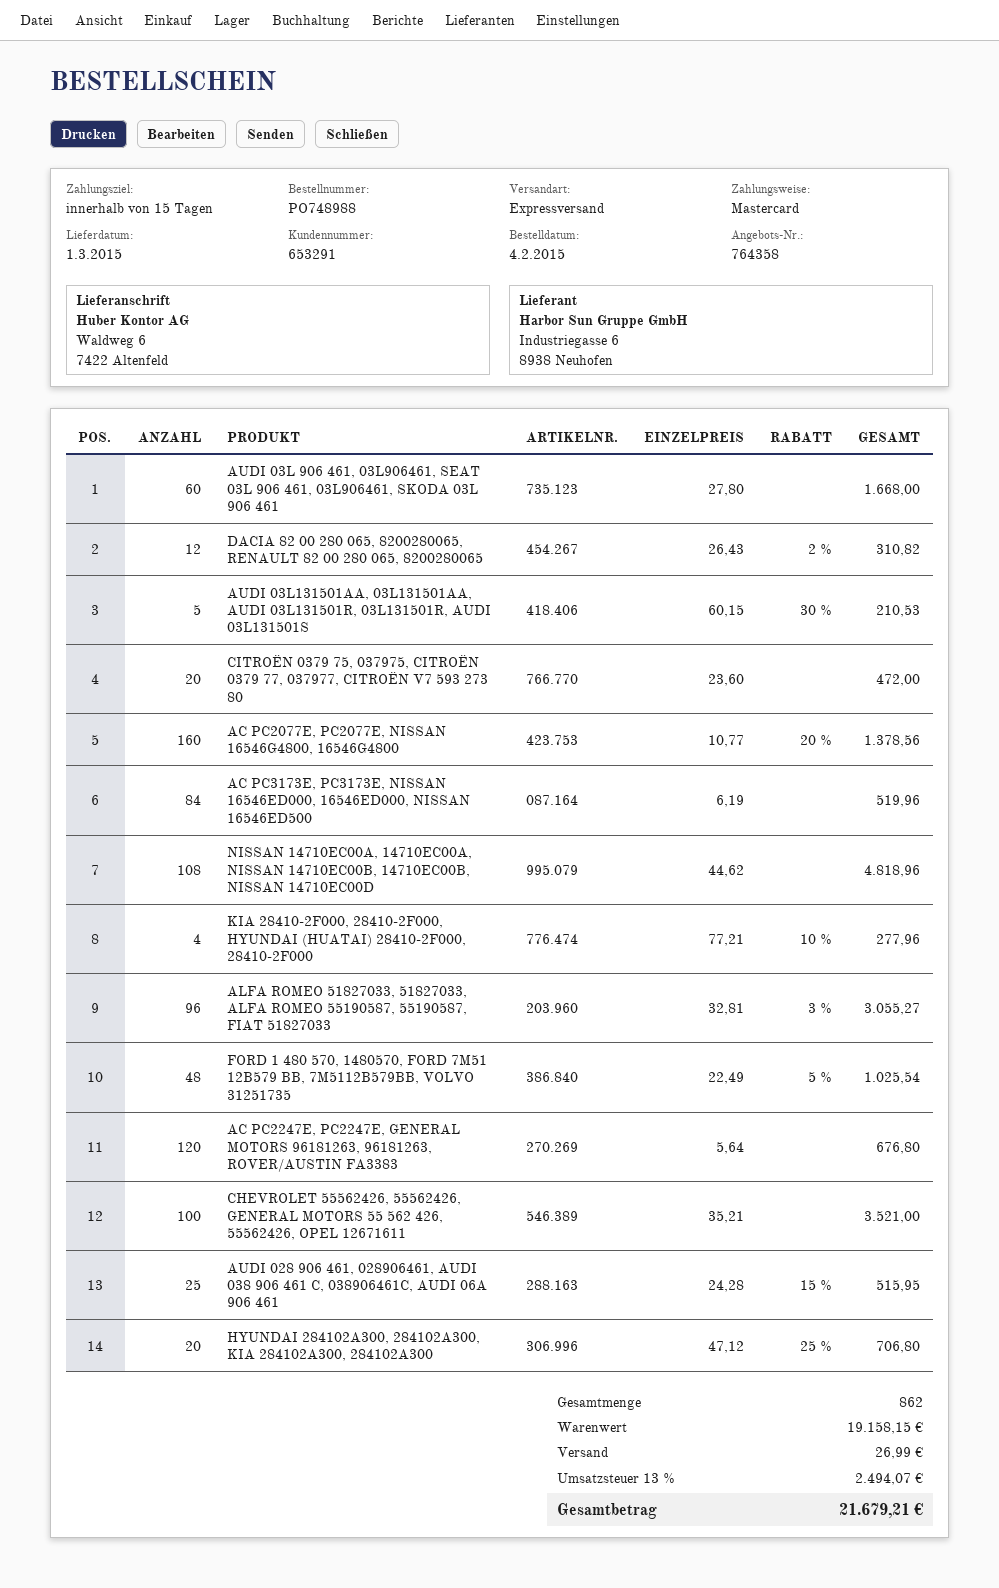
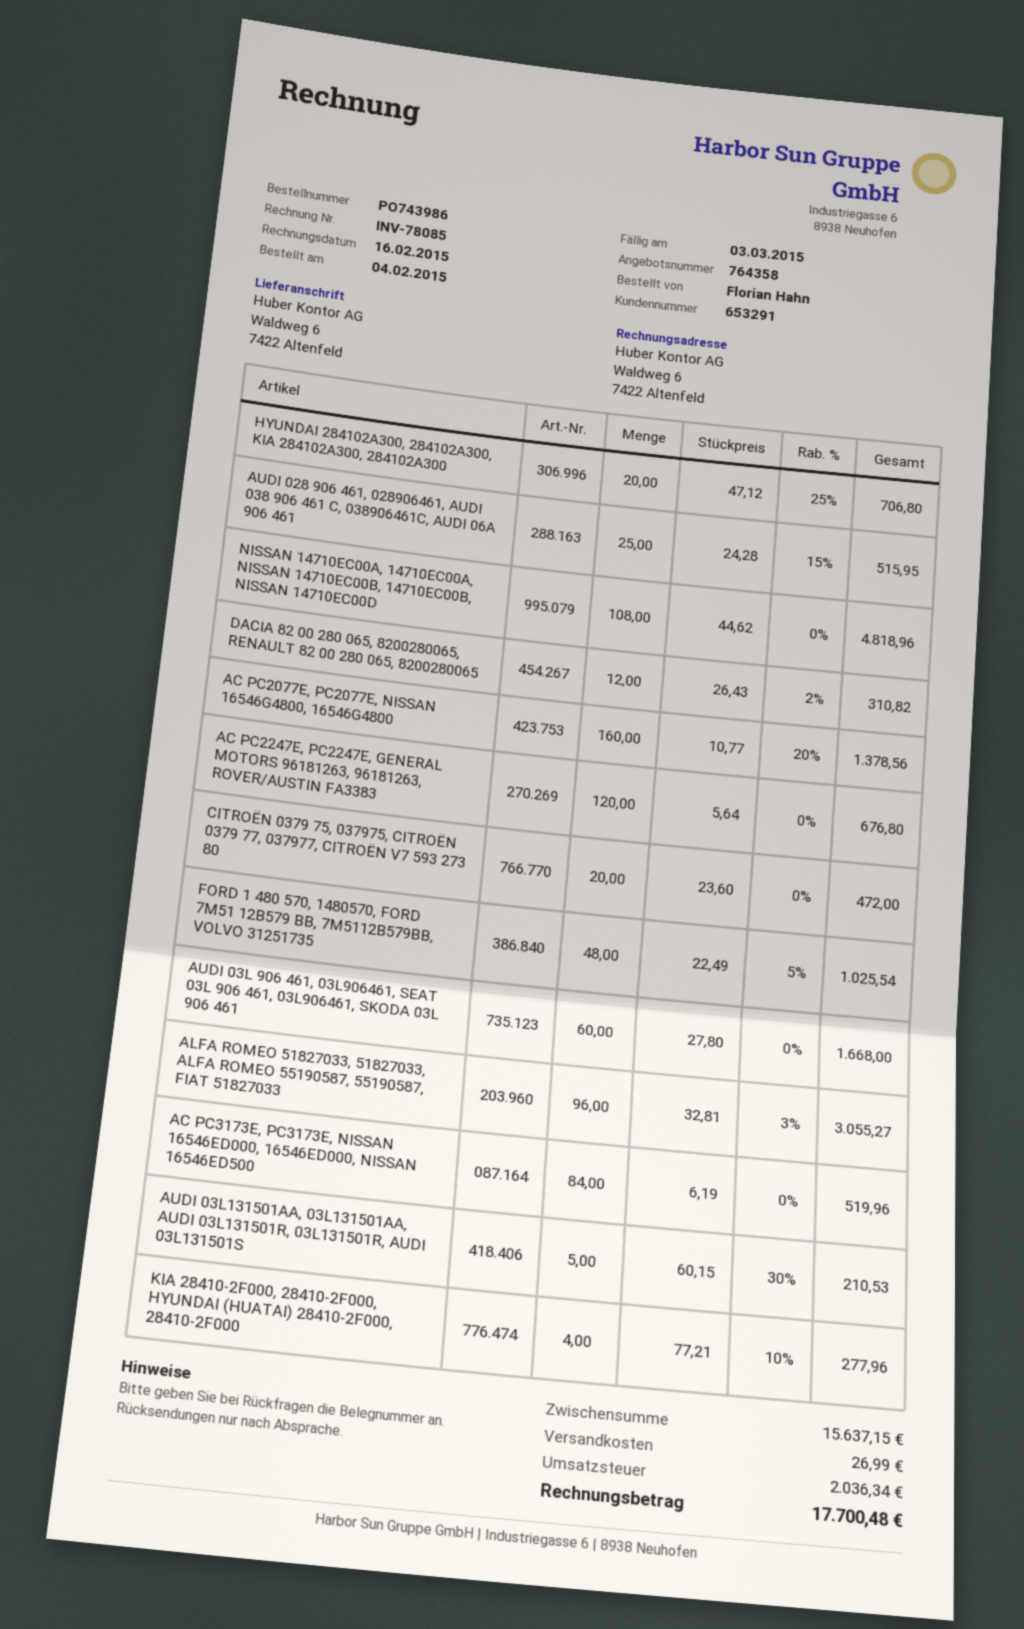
order number: PO748988 -> PO743986
CHEVROLET 55562426, 55562426, GENERAL MOTORS 55 562 426, 55562426, OPEL 12671611: 100 x 35.21 = 3521.00 -> none
subtotal: 19158.15 -> 15637.15
tax: 2494.07 -> 2036.34
total: 21679.21 -> 17700.48

